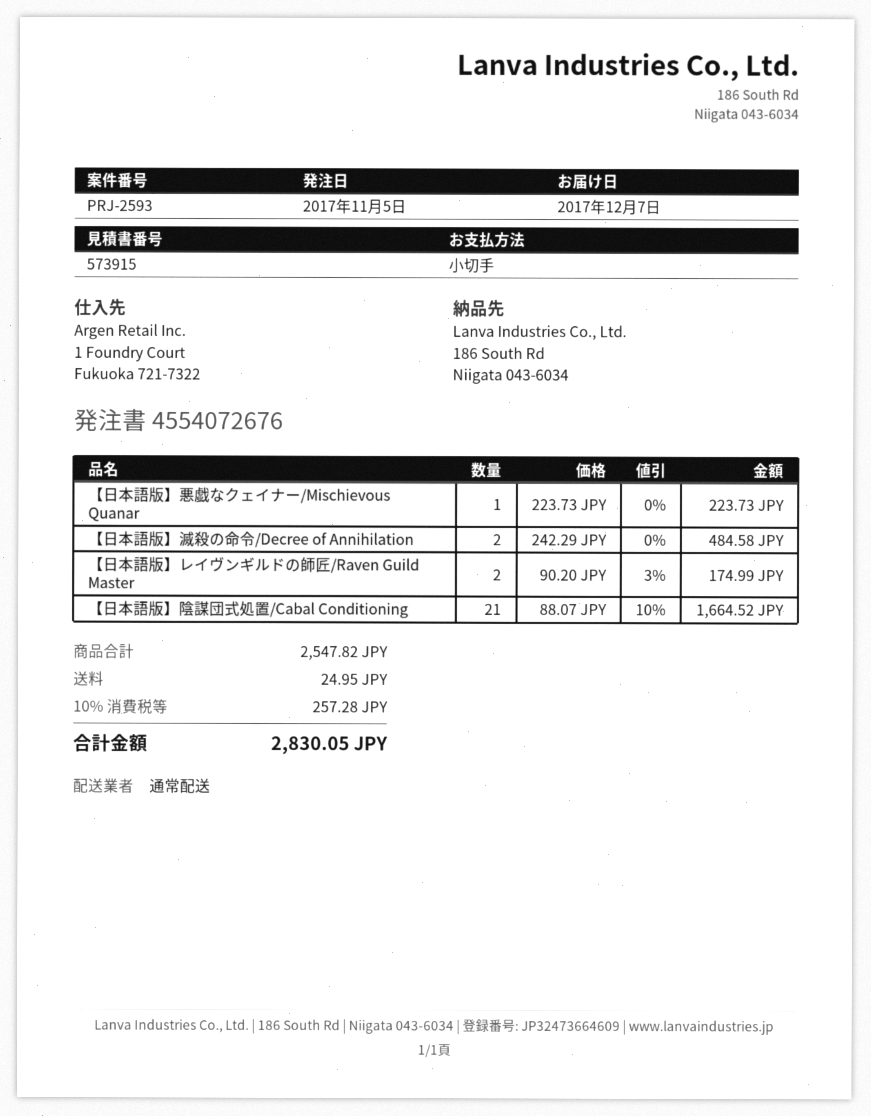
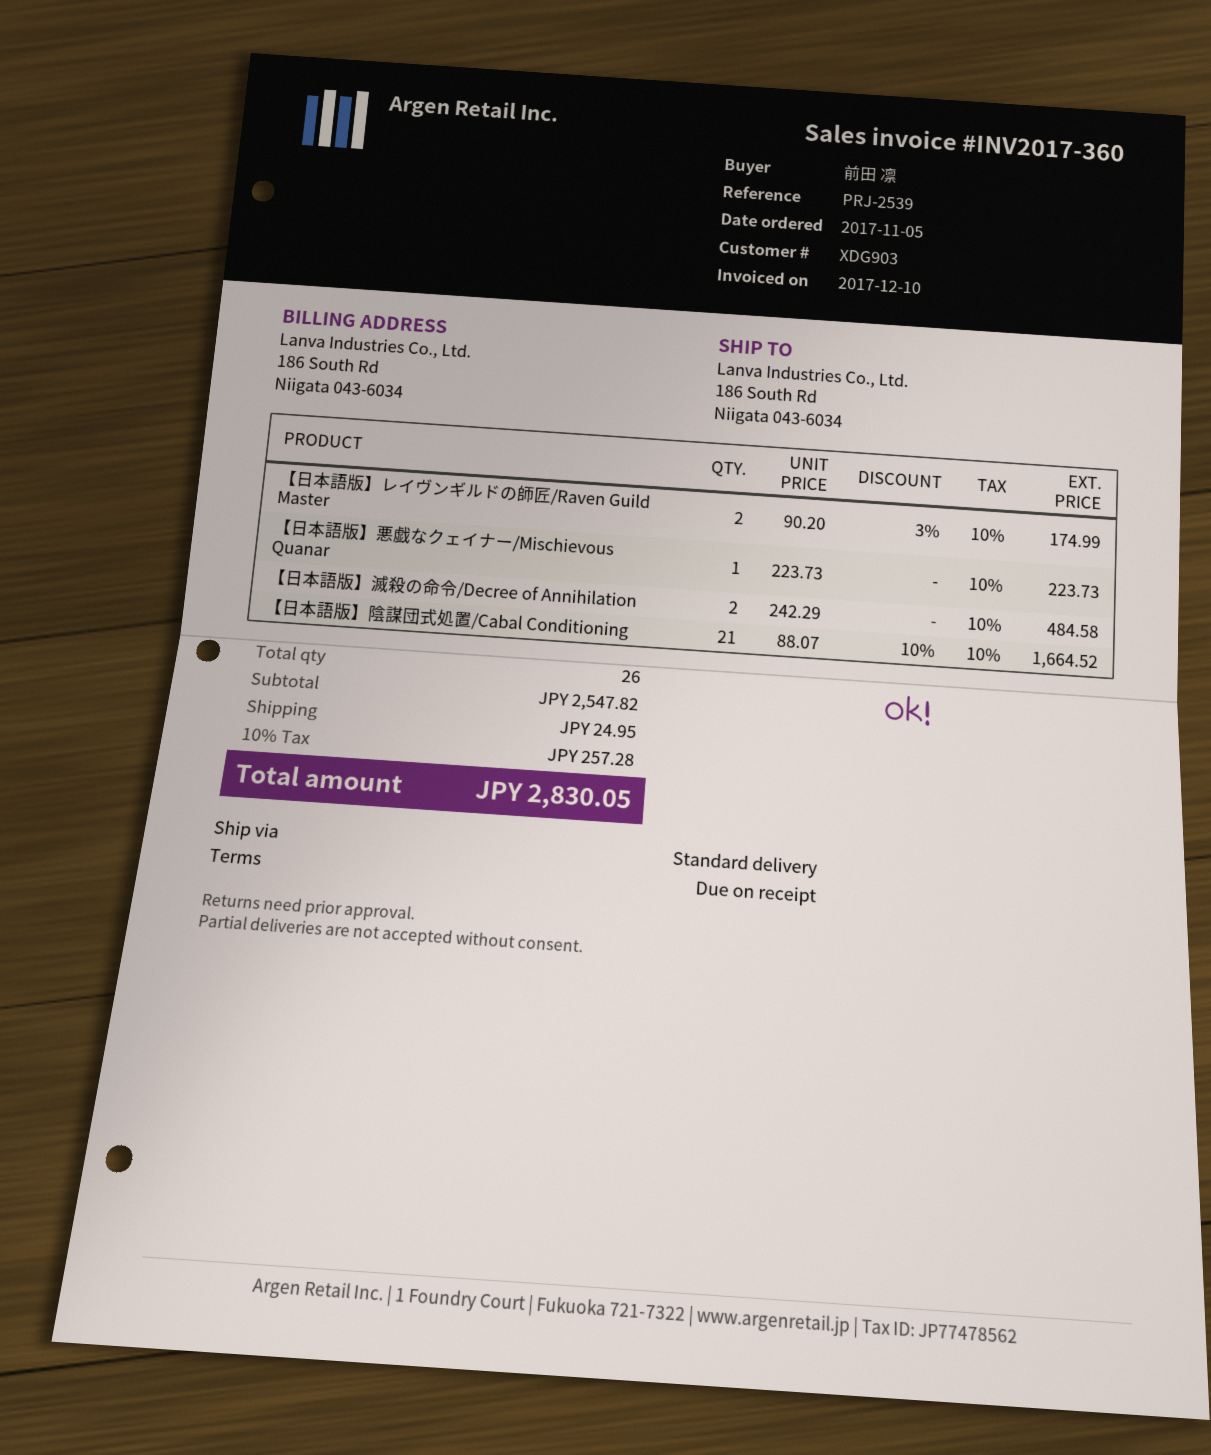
reference: PRJ-2593 -> PRJ-2539

